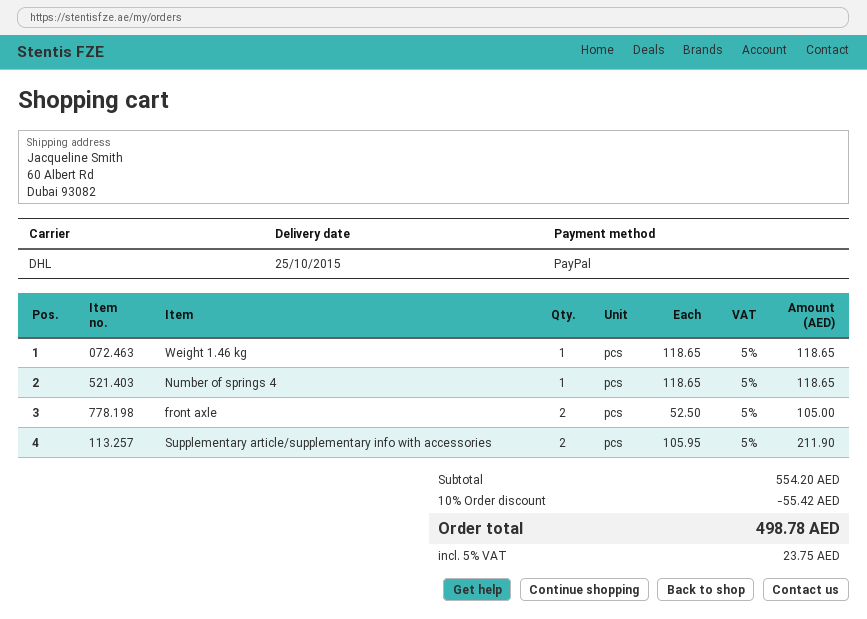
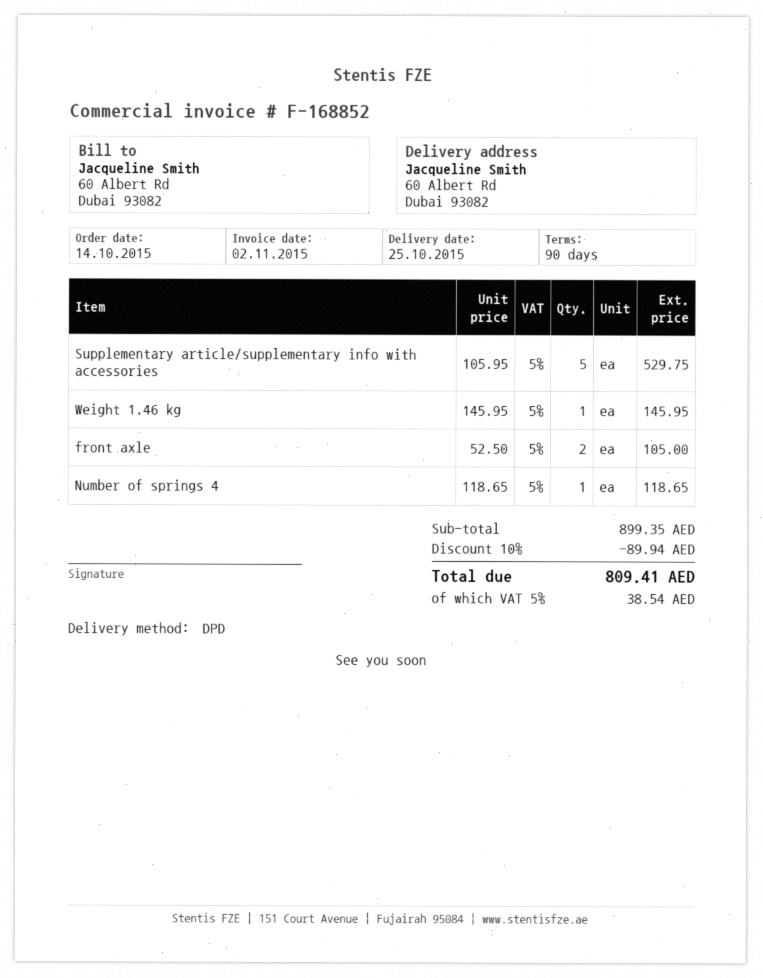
shipping method: DHL -> DPD
Weight 1.46 kg: 1 x 118.65 = 118.65 -> 1 x 145.95 = 145.95
Supplementary article/supplementary info with accessories: 2 x 105.95 = 211.90 -> 5 x 105.95 = 529.75
subtotal: 554.20 -> 899.35
discount: 10% = 55.42 -> 10% = 89.94
tax: 5% = 23.75 -> 5% = 38.54
total: 498.78 -> 809.41

